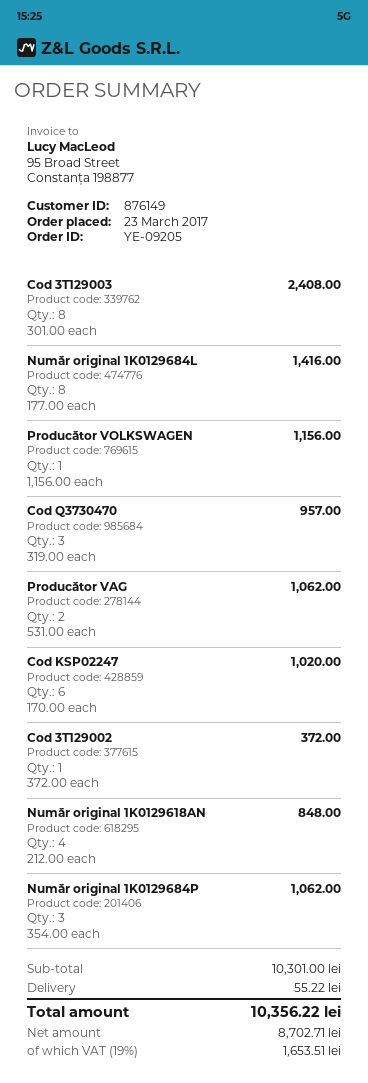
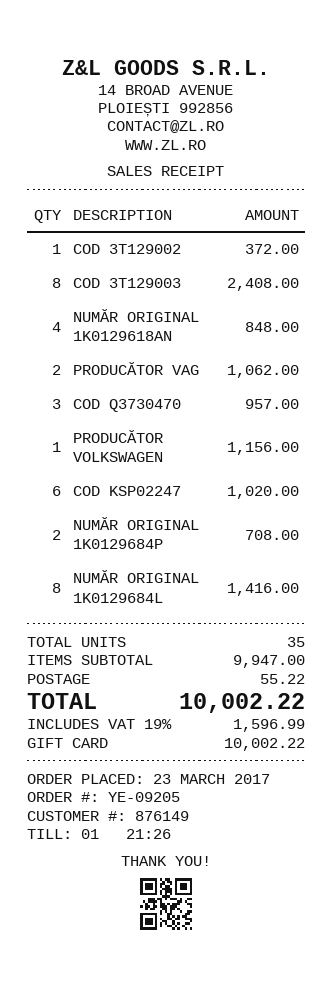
Număr original 1K0129684P: 3 for 1062.00 -> 2 for 708.00
subtotal: 10301.00 -> 9947.00
tax: 19% = 1653.51 -> 19% = 1596.99
total: 10356.22 -> 10002.22

